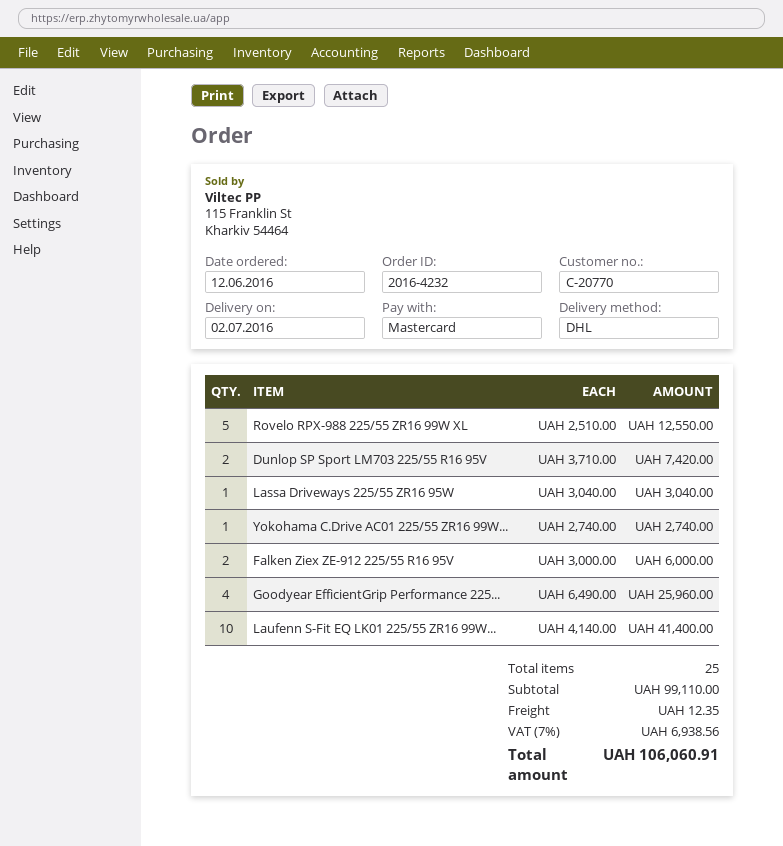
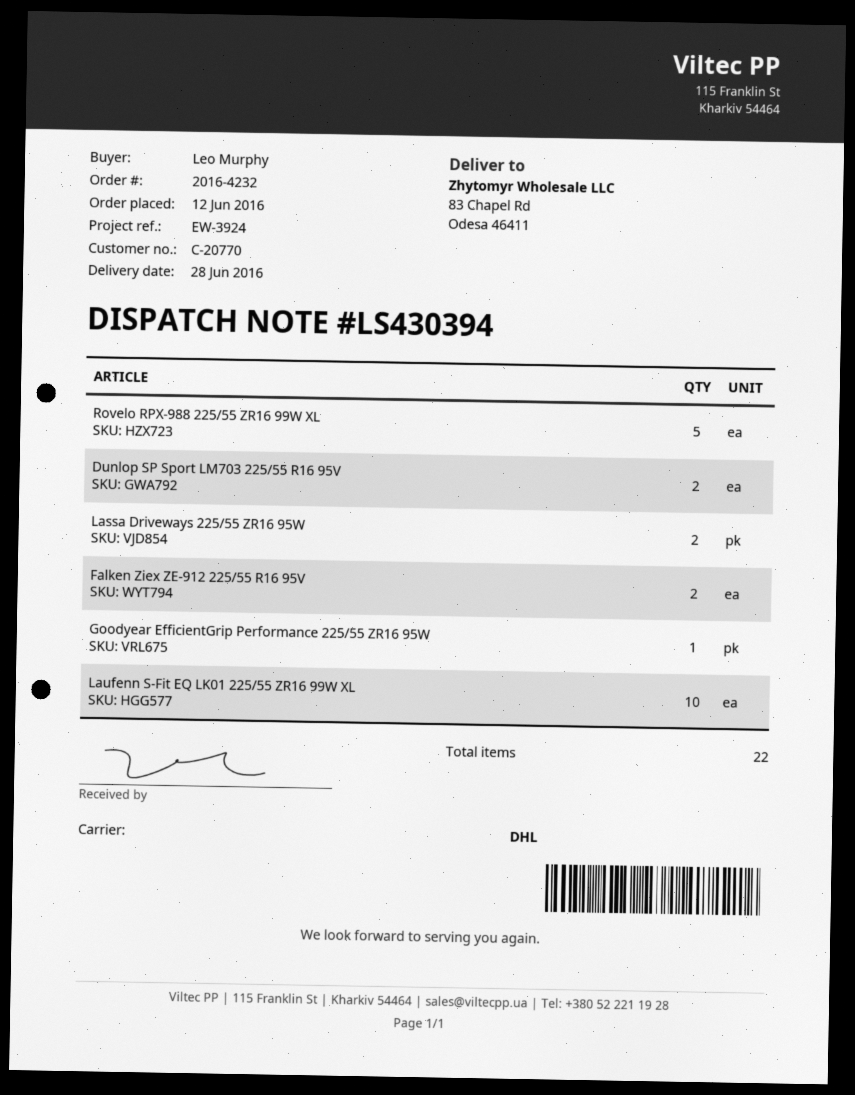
delivery date: 2016-07-02 -> 2016-06-28
Lassa Driveways 225/55 ZR16 95W: 1 -> 2
Yokohama C.Drive AC01 225/55 ZR16 99W...: 1 -> none
Goodyear EfficientGrip Performance 225...: 4 -> 1
total quantity: 25 -> 22

